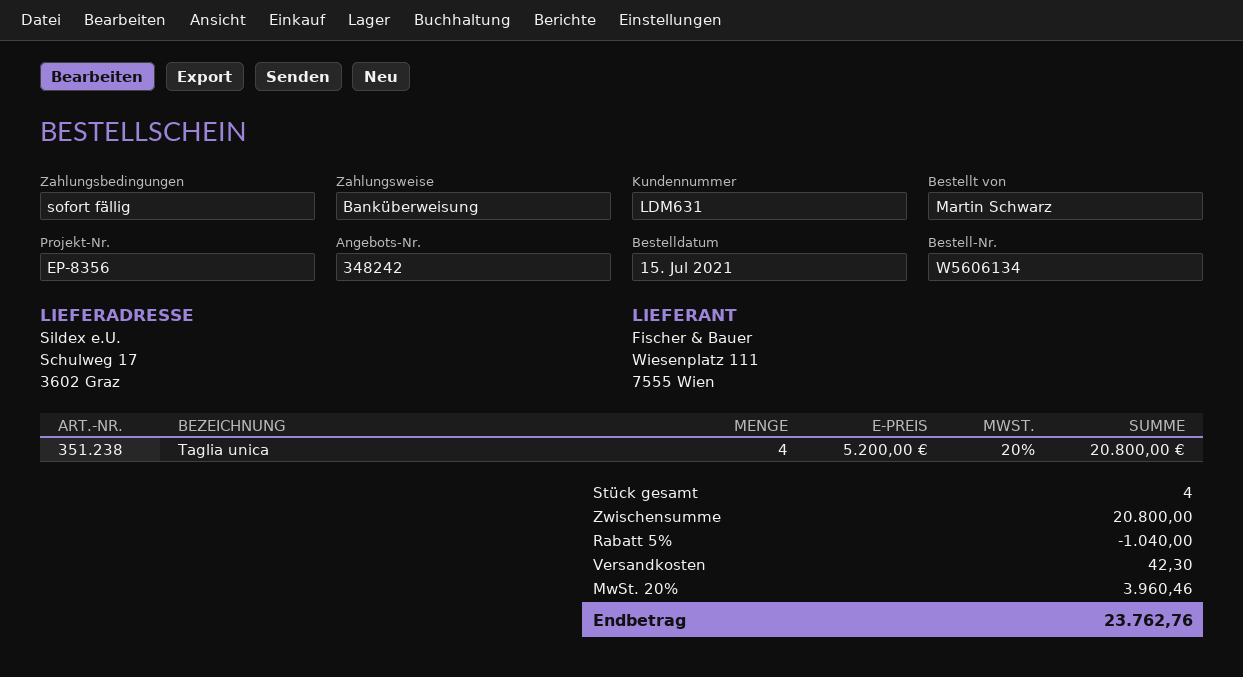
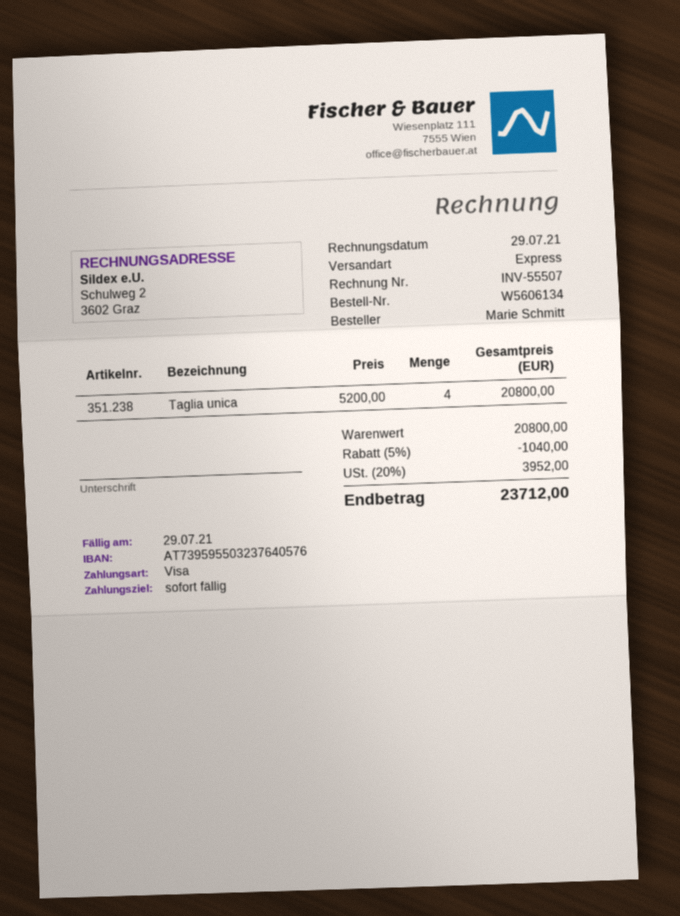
ordered by: Martin Schwarz -> Marie Schmitt
payment method: bank transfer -> Visa
shipping: 42.30 -> none
tax: 20% = 3960.46 -> 20% = 3952.00
total: 23762.76 -> 23712.00

